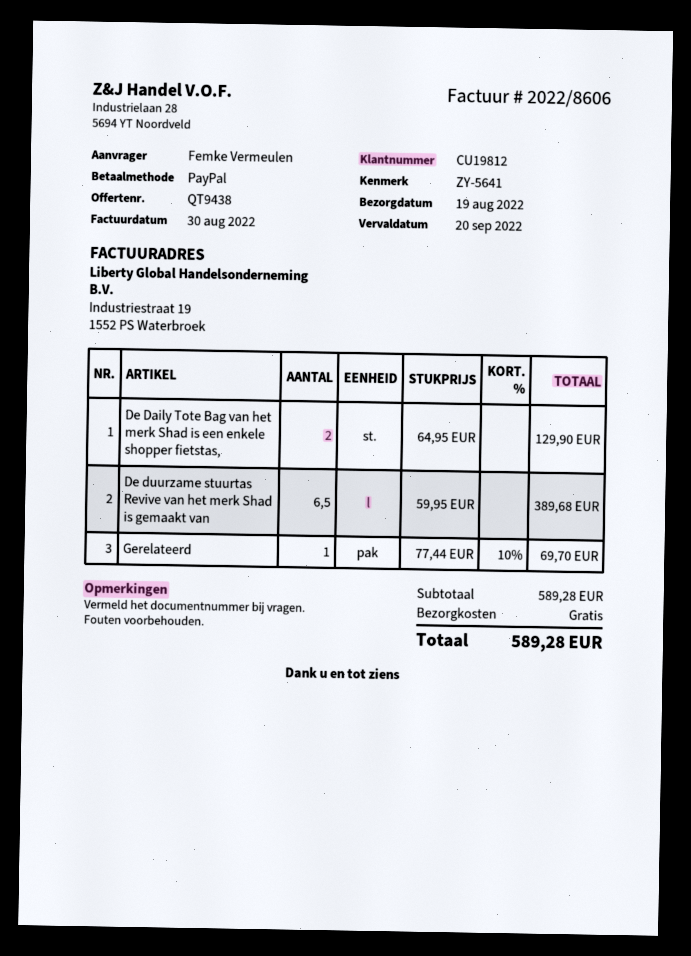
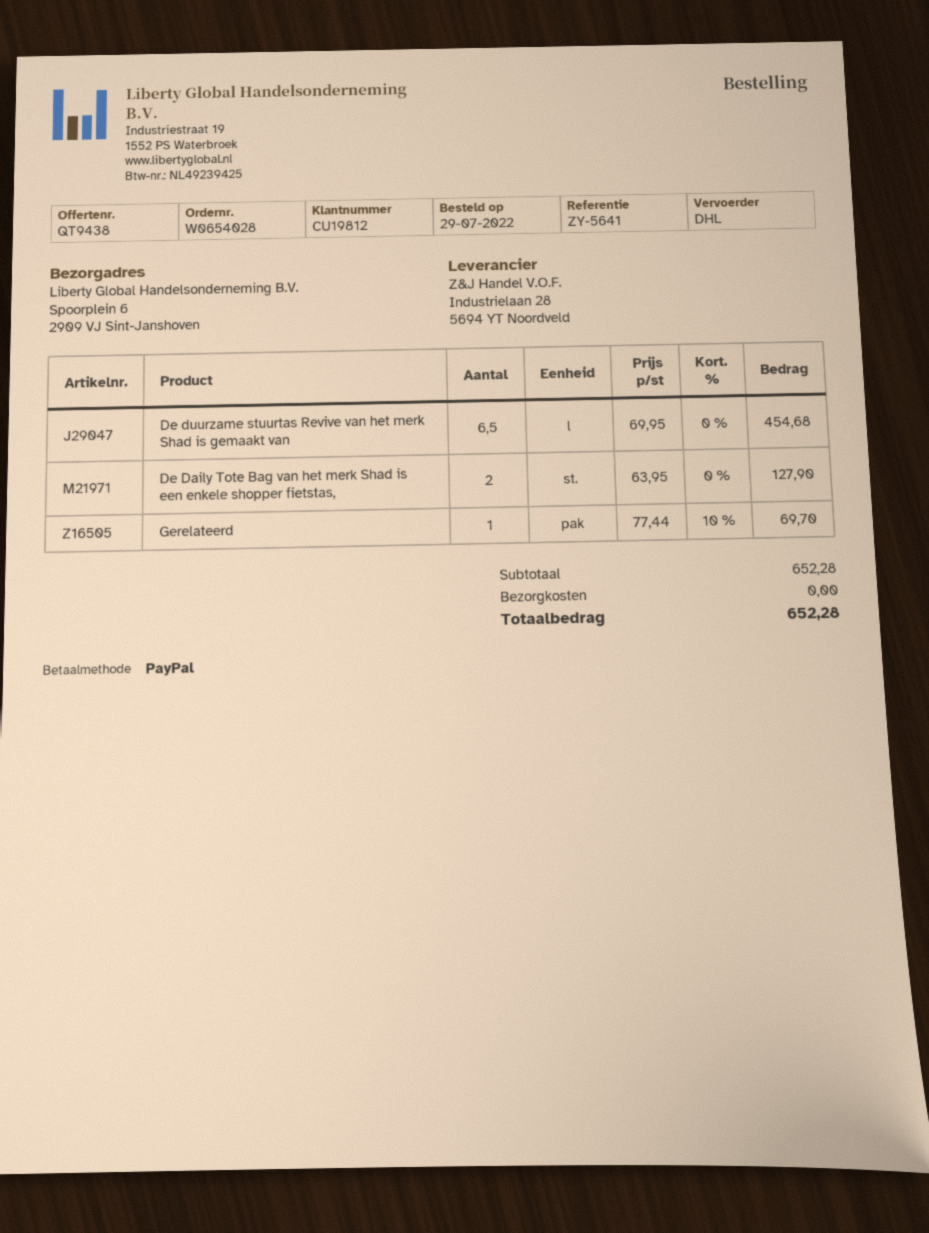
De Daily Tote Bag van het merk Shad is een enkele shopper fietstas,: 2 x 64.95 = 129.90 -> 2 x 63.95 = 127.90
De duurzame stuurtas Revive van het merk Shad is gemaakt van: 6.5 x 59.95 = 389.68 -> 6.5 x 69.95 = 454.68
subtotal: 589.28 -> 652.28
total: 589.28 -> 652.28

